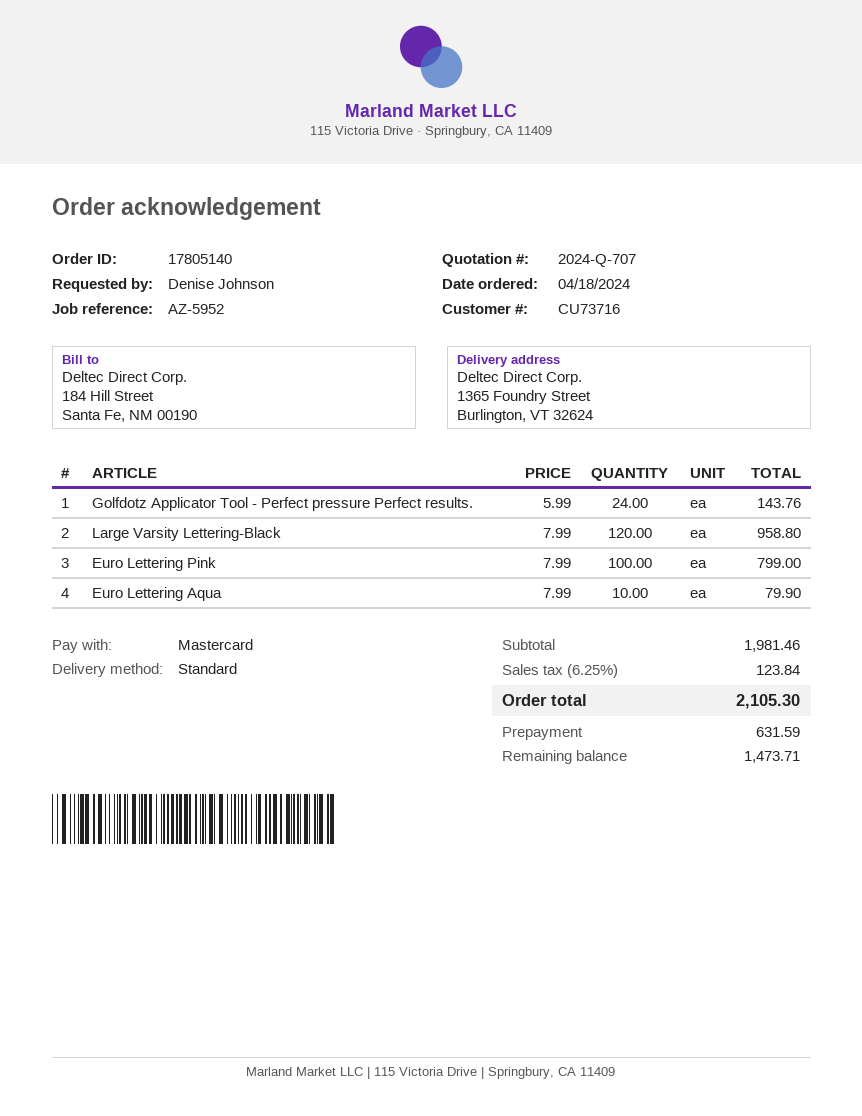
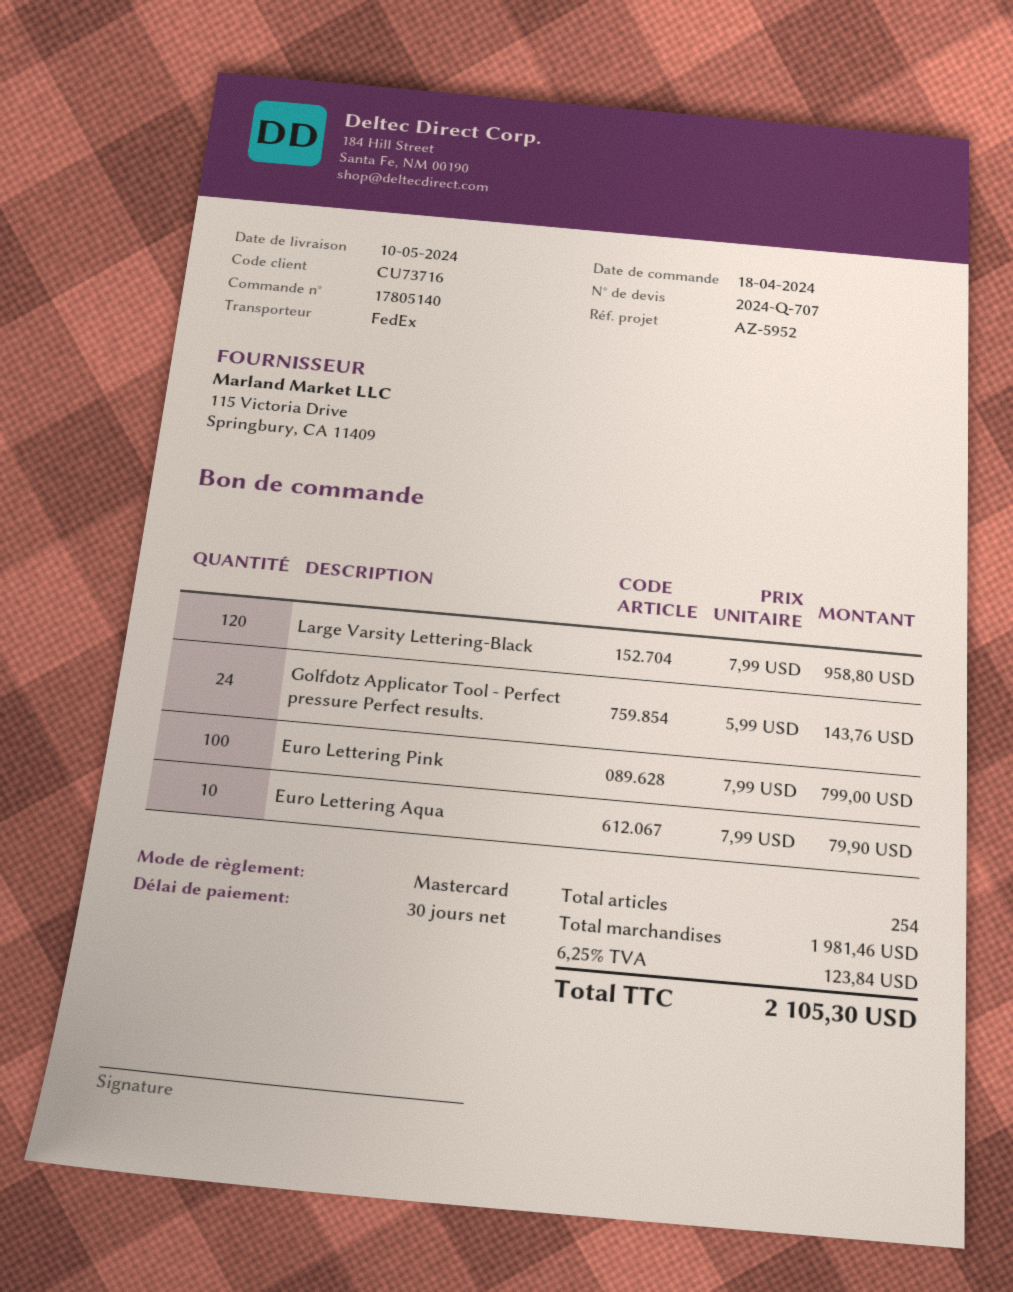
shipping method: standard -> FedEx

